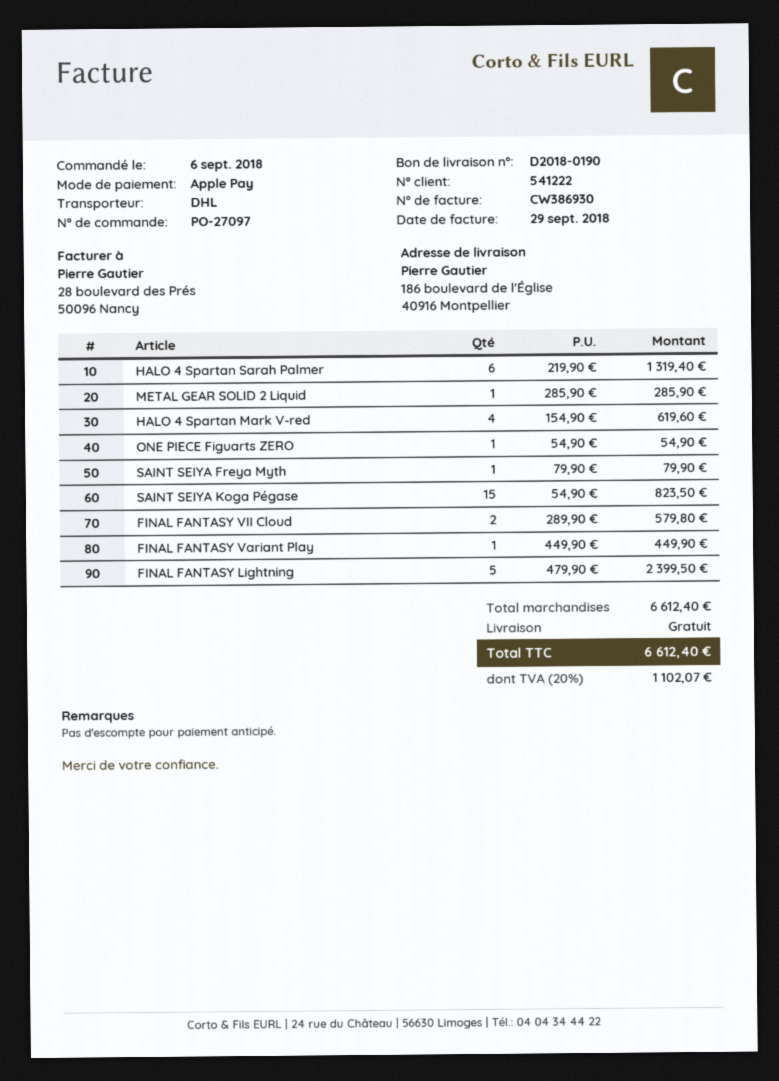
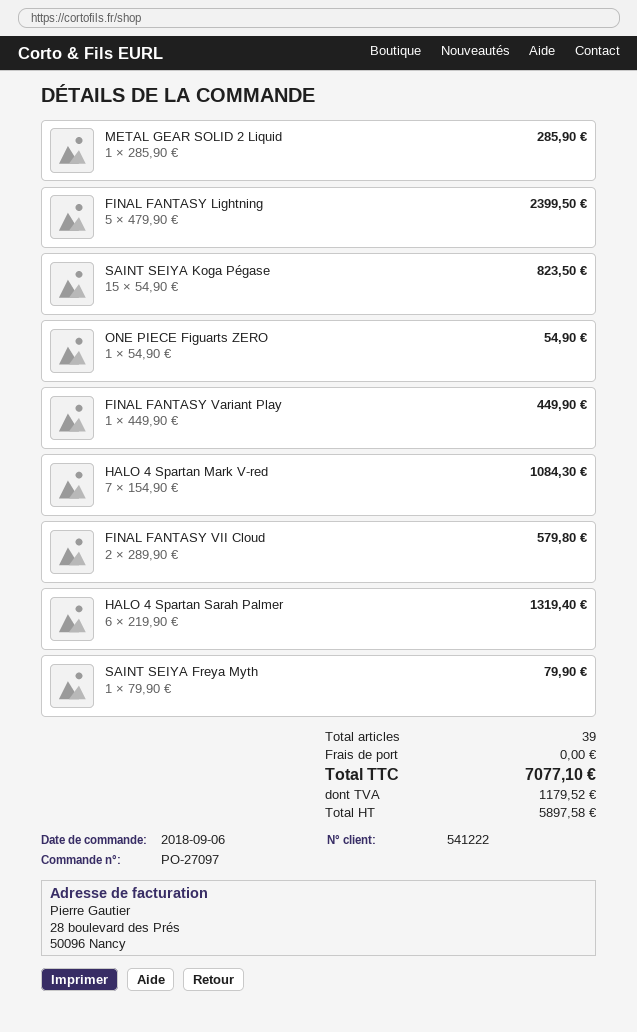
HALO 4 Spartan Mark V-red: 4 x 154.90 = 619.60 -> 7 x 154.90 = 1084.30
tax: 1102.07 -> 1179.52
total: 6612.40 -> 7077.10

